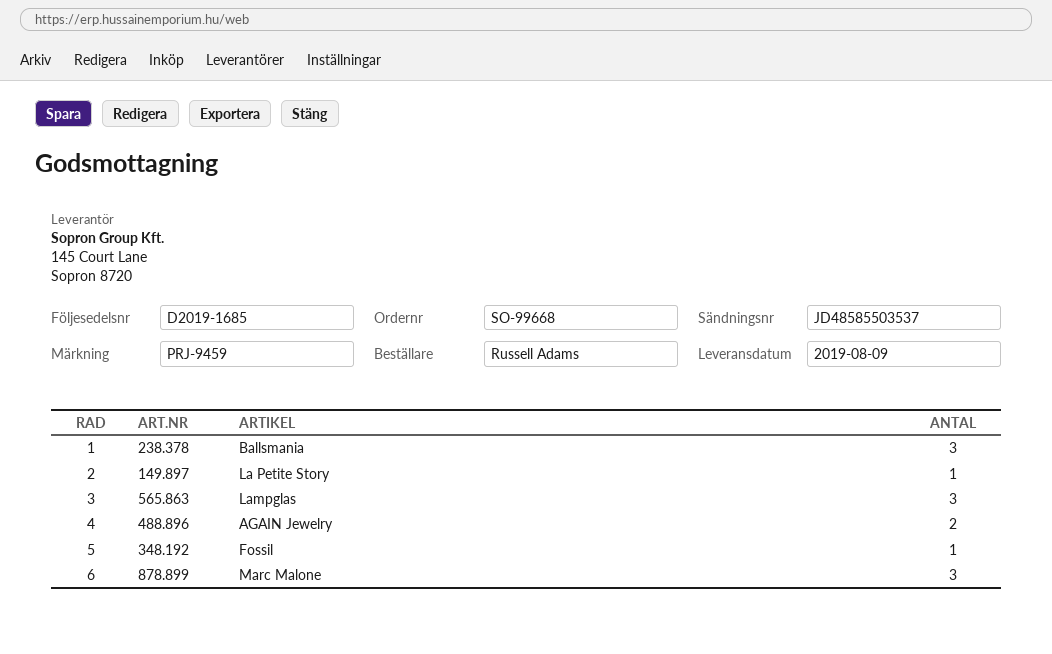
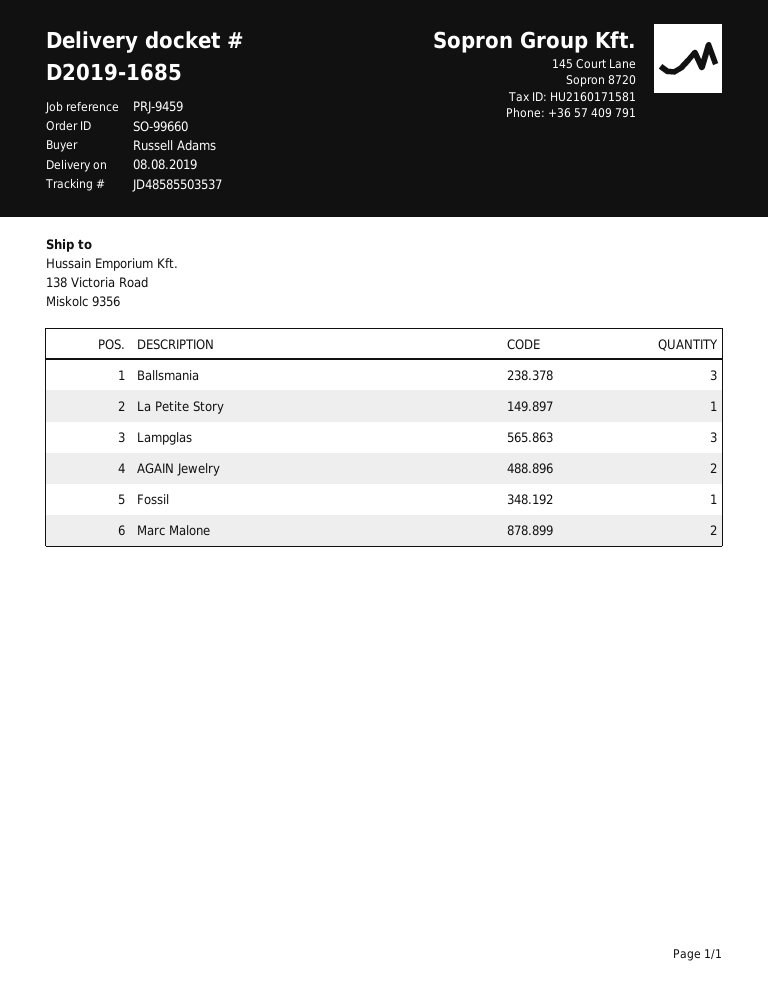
order number: SO-99668 -> SO-99660
delivery date: 2019-08-09 -> 2019-08-08
Marc Malone: 3 -> 2

